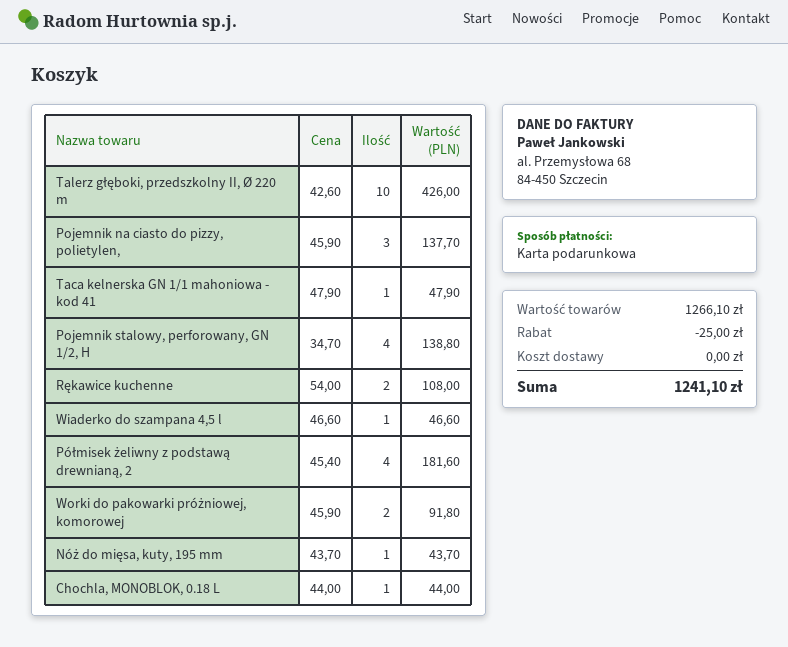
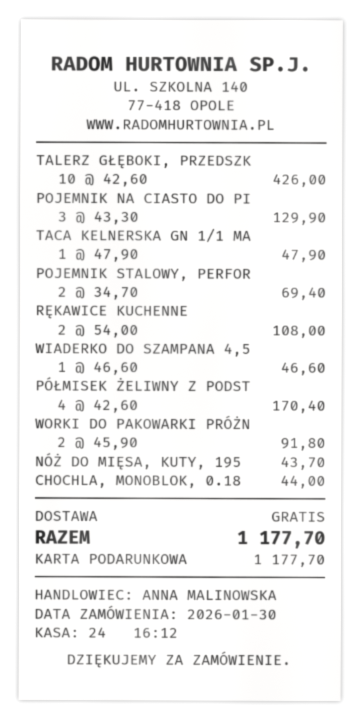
Pojemnik na ciasto do pizzy, polietylen,: 3 x 45.90 = 137.70 -> 3 x 43.30 = 129.90
Pojemnik stalowy, perforowany, GN 1/2, H: 4 x 34.70 = 138.80 -> 2 x 34.70 = 69.40
Półmisek żeliwny z podstawą drewnianą, 2: 4 x 45.40 = 181.60 -> 4 x 42.60 = 170.40
discount: 25.00 -> none
total: 1241.10 -> 1177.70

